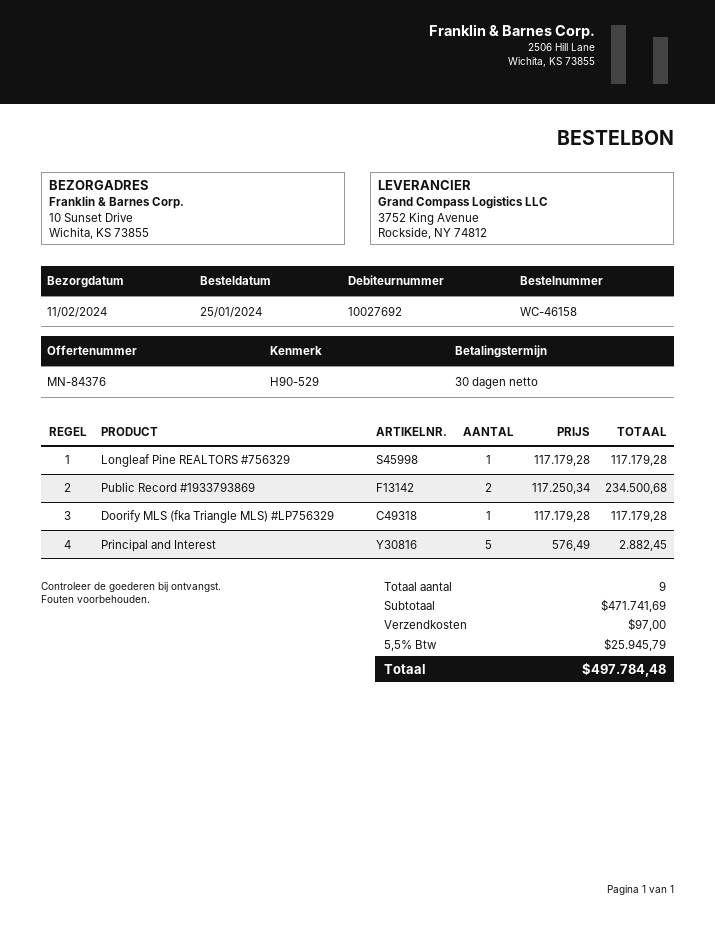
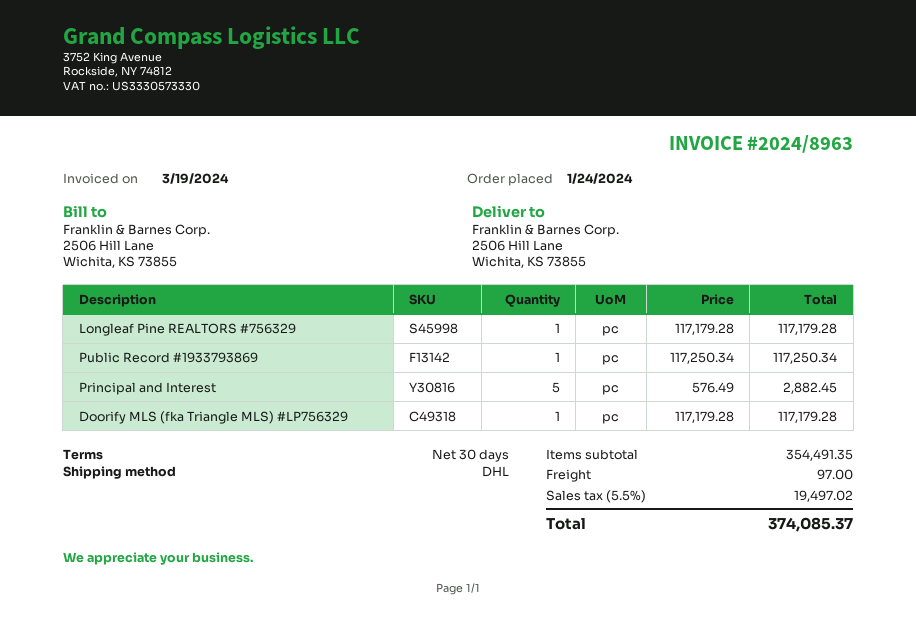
order date: 2024-01-25 -> 2024-01-24
ship to: 10 Sunset Drive, Wichita, KS 73855 -> 2506 Hill Lane, Wichita, KS 73855
Public Record #1933793869: 2 x 117250.34 = 234500.68 -> 1 x 117250.34 = 117250.34
subtotal: 471741.69 -> 354491.35
tax: 5.5% = 25945.79 -> 5.5% = 19497.02
total: 497784.48 -> 374085.37

